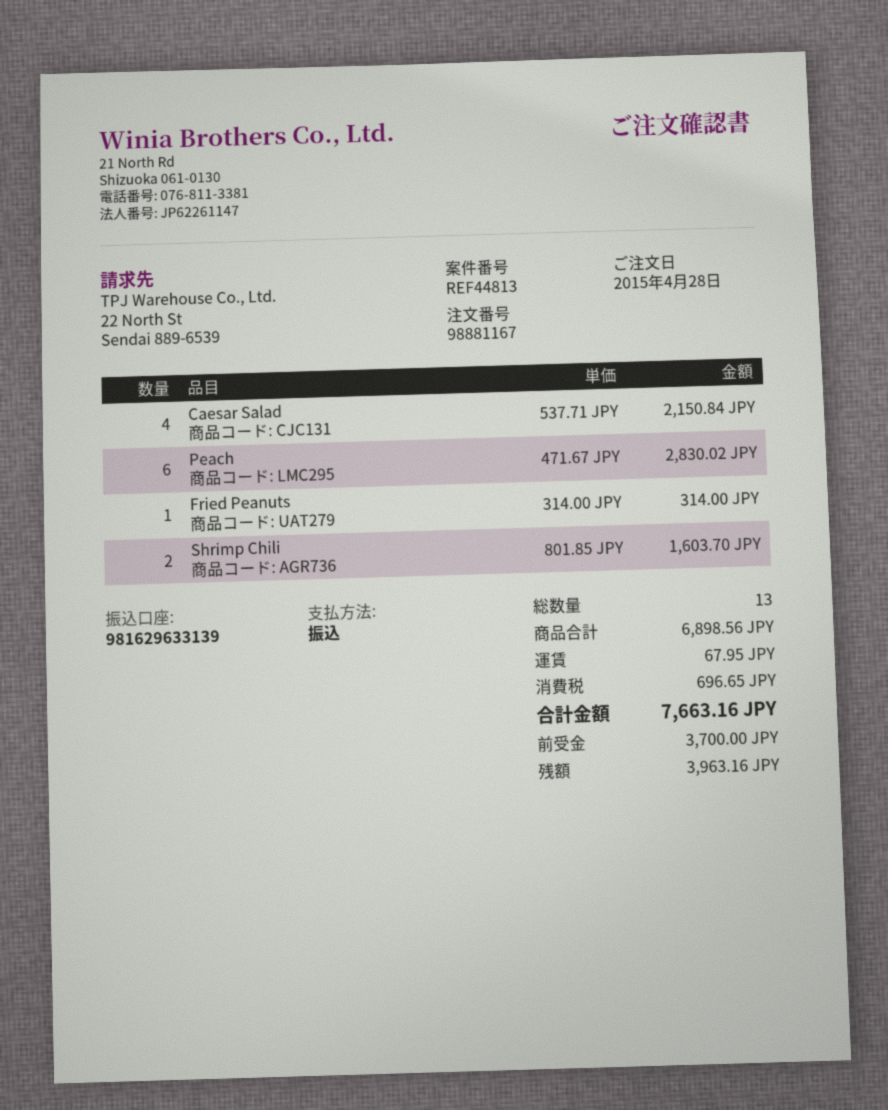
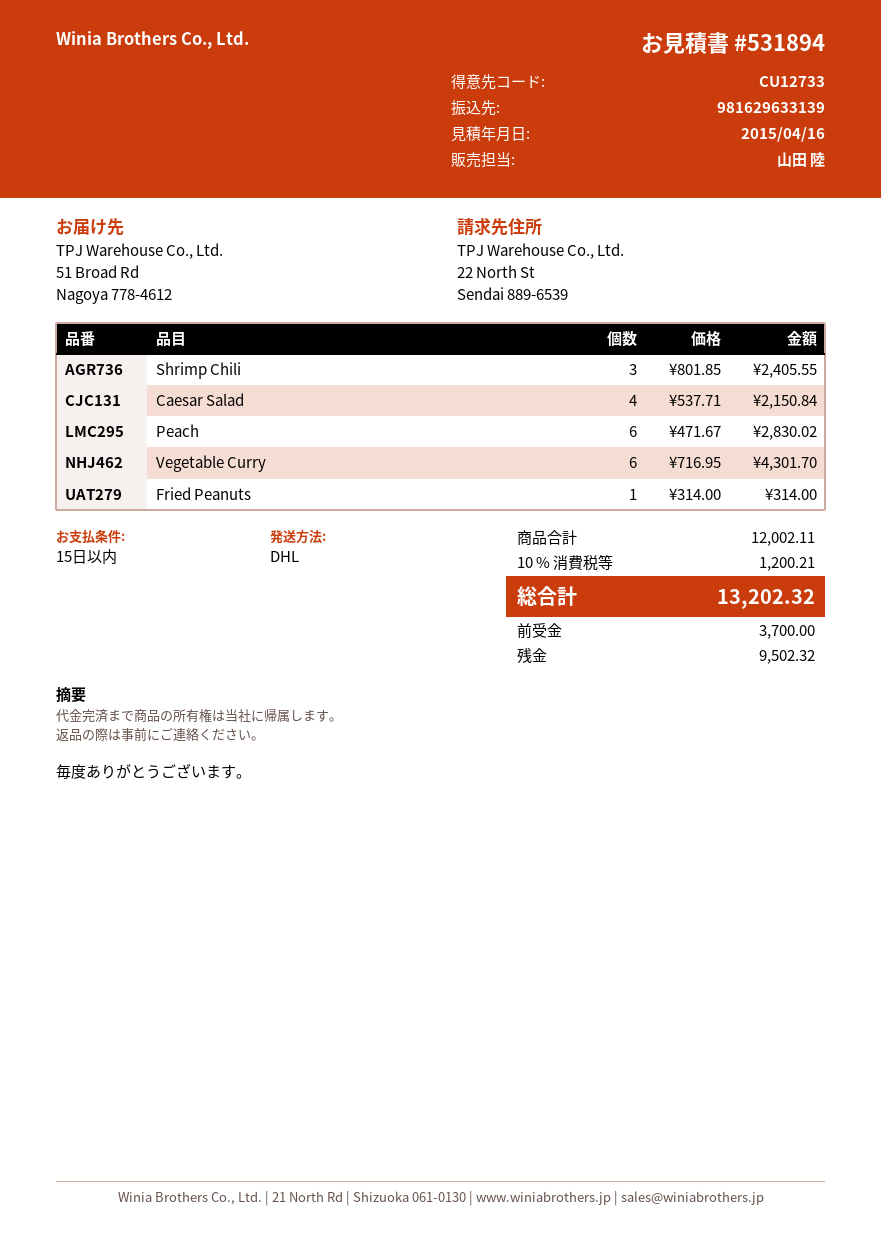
Shrimp Chili: 2 x 801.85 = 1603.70 -> 3 x 801.85 = 2405.55
Vegetable Curry: none -> 6 x 716.95 = 4301.70
subtotal: 6898.56 -> 12002.11
shipping: 67.95 -> none
tax: 696.65 -> 1200.21
total: 7663.16 -> 13202.32
balance: 3963.16 -> 9502.32

